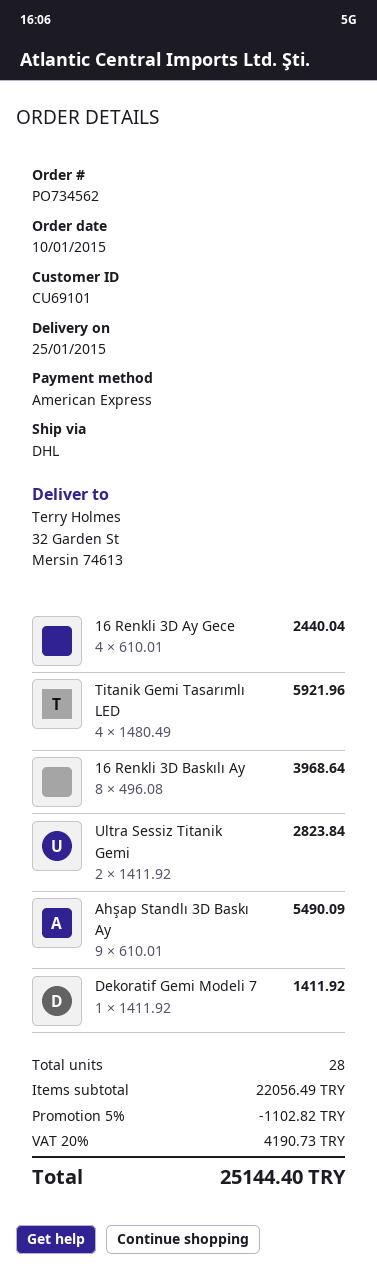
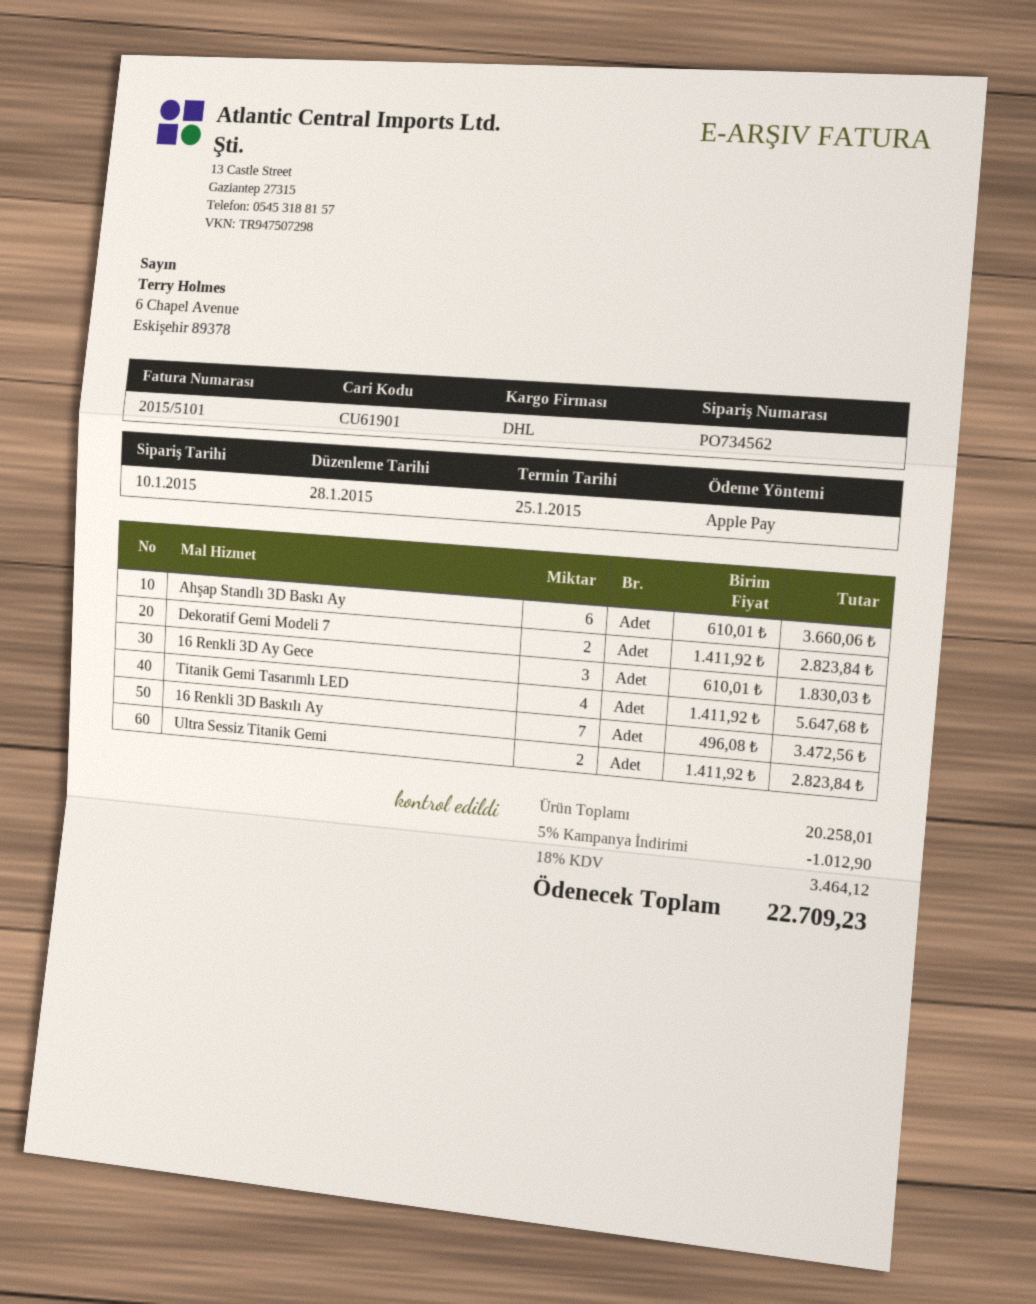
customer number: CU69101 -> CU61901
payment method: American Express -> Apple Pay
16 Renkli 3D Ay Gece: 4 x 610.01 = 2440.04 -> 3 x 610.01 = 1830.03
Titanik Gemi Tasarımlı LED: 4 x 1480.49 = 5921.96 -> 4 x 1411.92 = 5647.68
16 Renkli 3D Baskılı Ay: 8 x 496.08 = 3968.64 -> 7 x 496.08 = 3472.56
Ahşap Standlı 3D Baskı Ay: 9 x 610.01 = 5490.09 -> 6 x 610.01 = 3660.06
Dekoratif Gemi Modeli 7: 1 x 1411.92 = 1411.92 -> 2 x 1411.92 = 2823.84
subtotal: 22056.49 -> 20258.01
discount: 5% = 1102.82 -> 5% = 1012.90
tax: 20% = 4190.73 -> 18% = 3464.12
total: 25144.40 -> 22709.23

